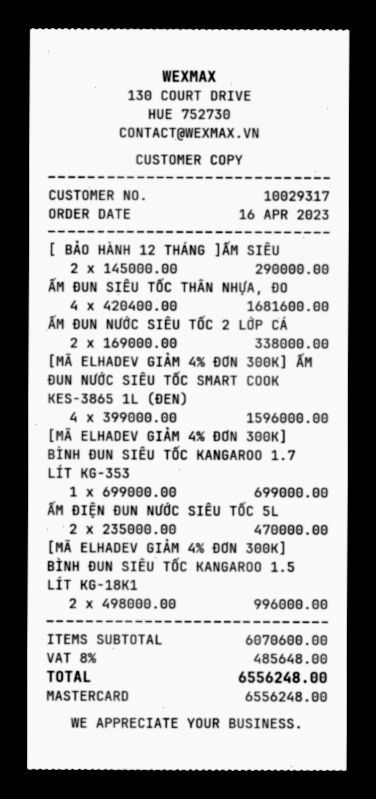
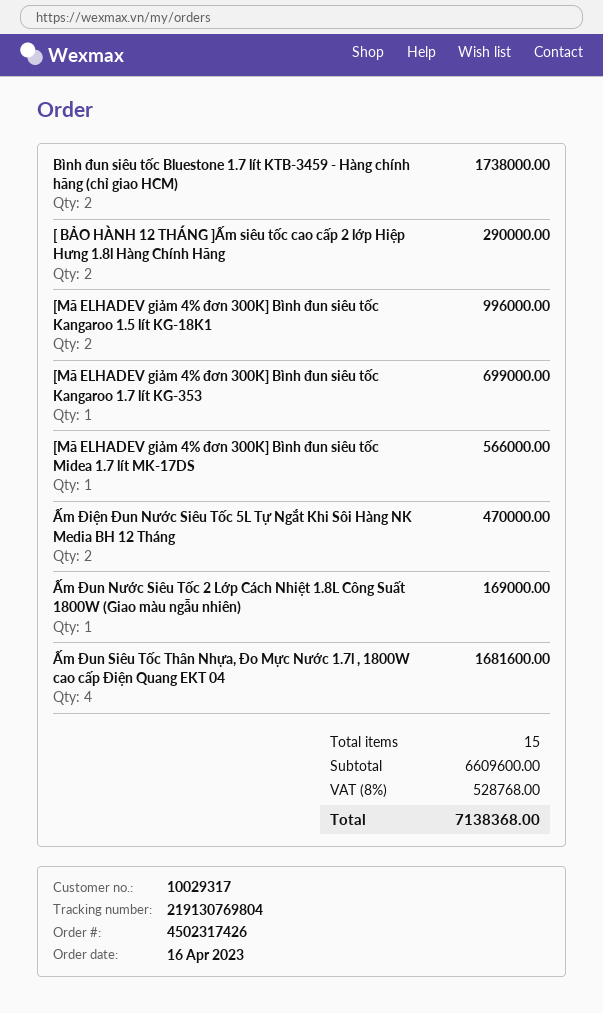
ẤM ĐUN NƯỚC SIÊU TỐC 2 LỚP CÁ: 2 for 338000.00 -> 1 for 169000.00
[MÃ ELHADEV GIẢM 4% ĐƠN 300K] ẤM ĐUN NƯỚC SIÊU TỐC SMART COOK KES-3865 1L (ĐEN): 4 for 1596000.00 -> none
Bình đun siêu tốc Bluestone 1.7 lít KTB-3459 - Hàng chính hãng (chỉ giao HCM): none -> 2 for 1738000.00
[Mã ELHADEV giảm 4% đơn 300K] Bình đun siêu tốc Midea 1.7 lít MK-17DS: none -> 1 for 566000.00
subtotal: 6070600.00 -> 6609600.00
tax: 8% = 485648.00 -> 8% = 528768.00
total: 6556248.00 -> 7138368.00

